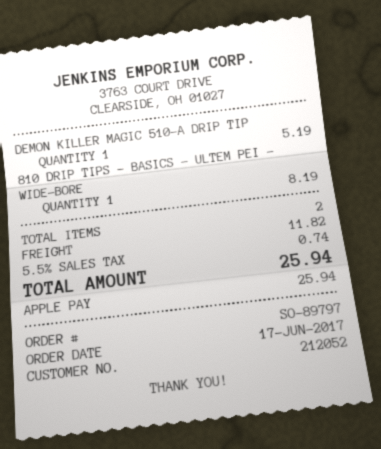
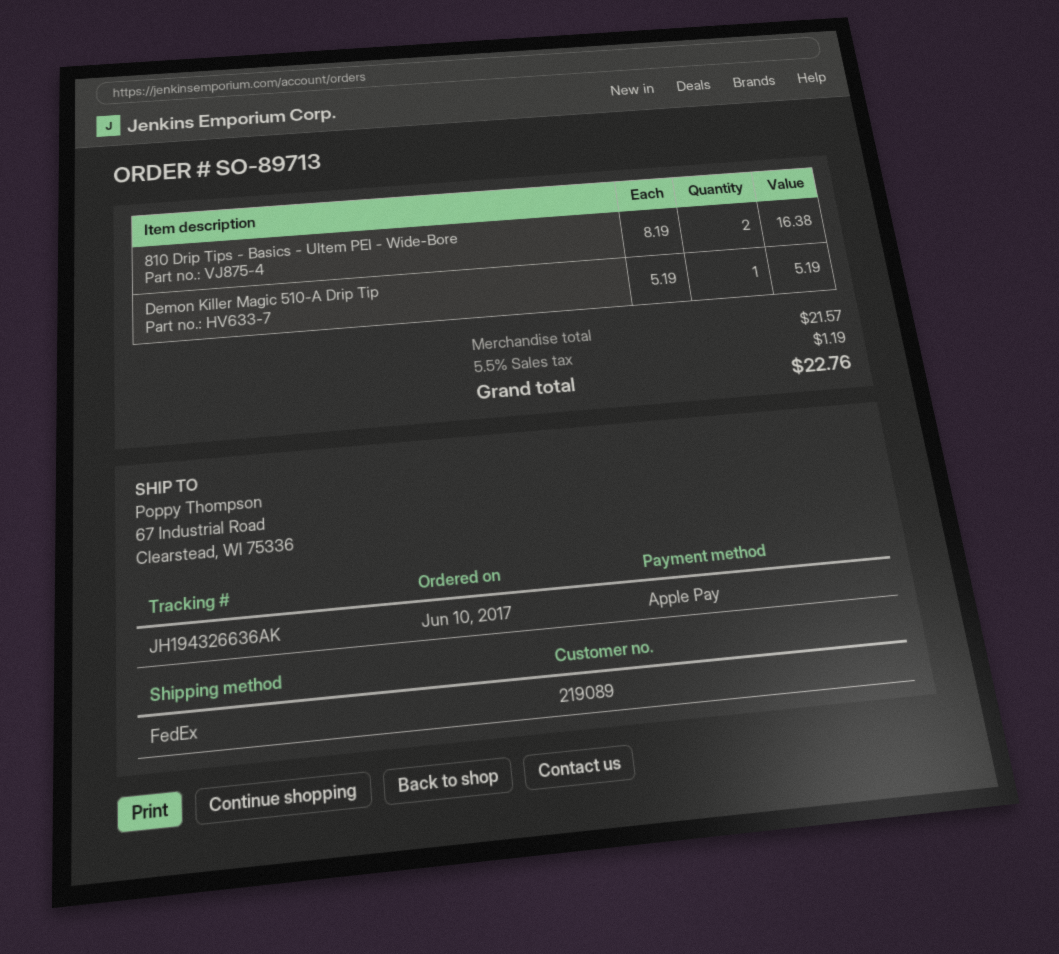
order number: SO-89797 -> SO-89713
order date: 2017-06-17 -> 2017-06-10
customer number: 212052 -> 219089
810 DRIP TIPS - BASICS - ULTEM PEI - WIDE-BORE: 1 for 8.19 -> 2 for 16.38
shipping: 11.82 -> none
tax: 5.5% = 0.74 -> 5.5% = 1.19
total: 25.94 -> 22.76

